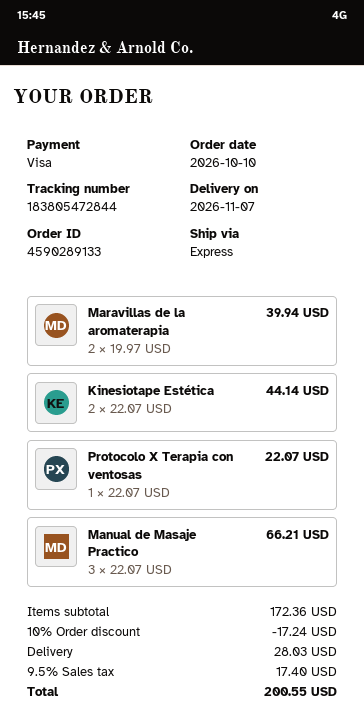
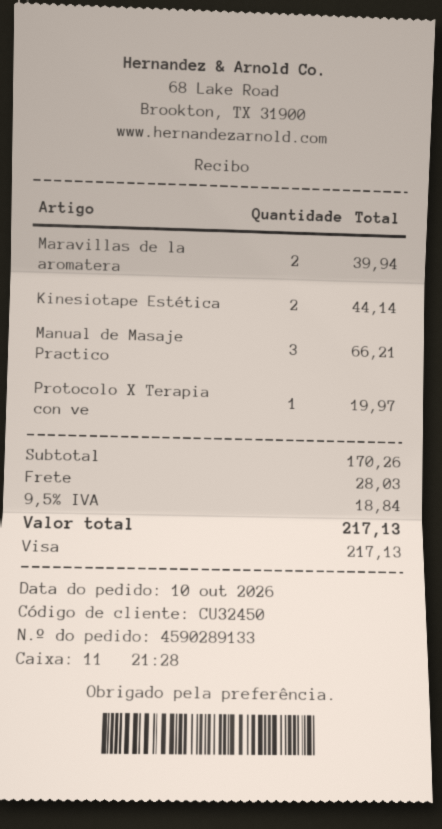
Protocolo X Terapia con ventosas: 1 for 22.07 -> 1 for 19.97
subtotal: 172.36 -> 170.26
discount: 10% = 17.24 -> none
tax: 9.5% = 17.40 -> 9.5% = 18.84
total: 200.55 -> 217.13

